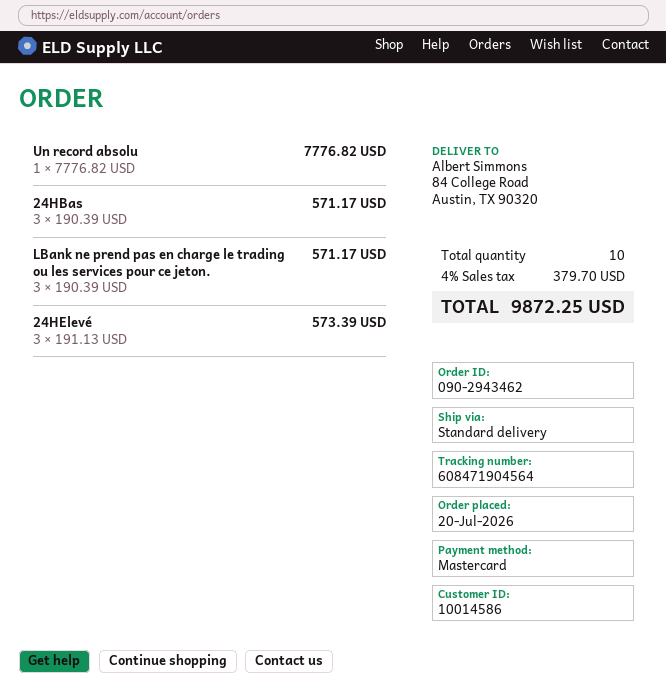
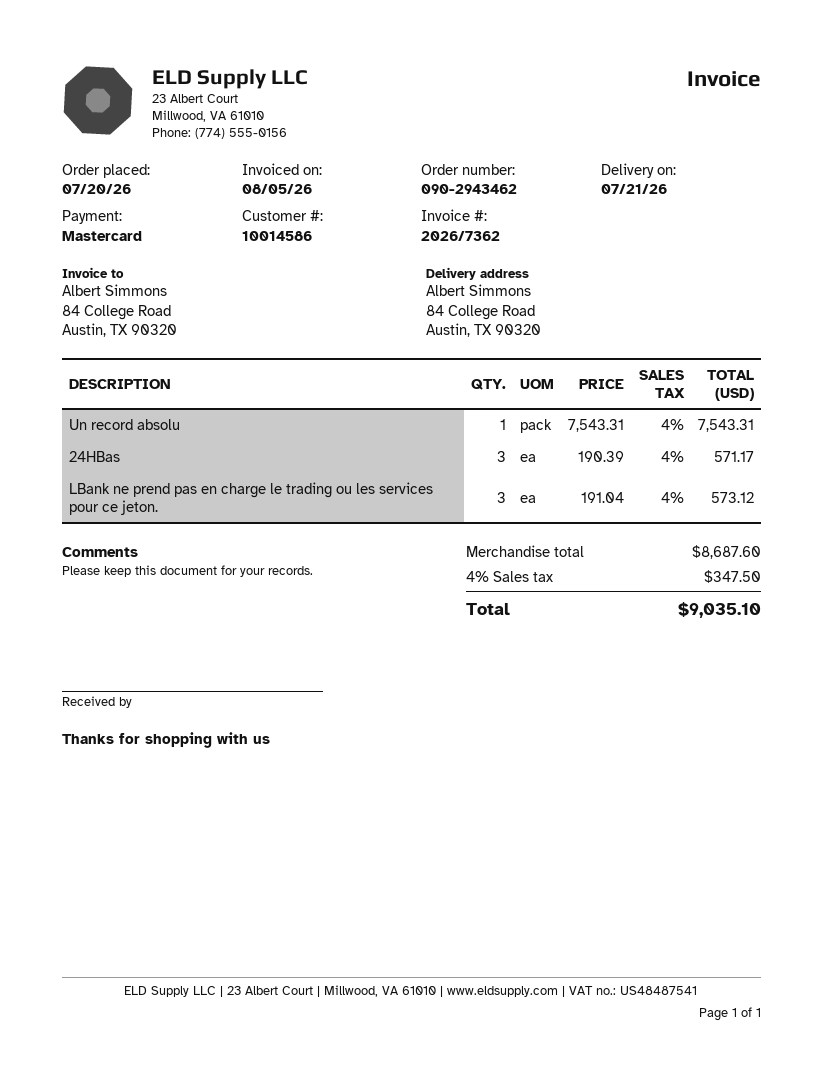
Un record absolu: 1 x 7776.82 = 7776.82 -> 1 x 7543.31 = 7543.31
LBank ne prend pas en charge le trading ou les services pour ce jeton.: 3 x 190.39 = 571.17 -> 3 x 191.04 = 573.12
24HElevé: 3 x 191.13 = 573.39 -> none
tax: 4% = 379.70 -> 4% = 347.50
total: 9872.25 -> 9035.10

